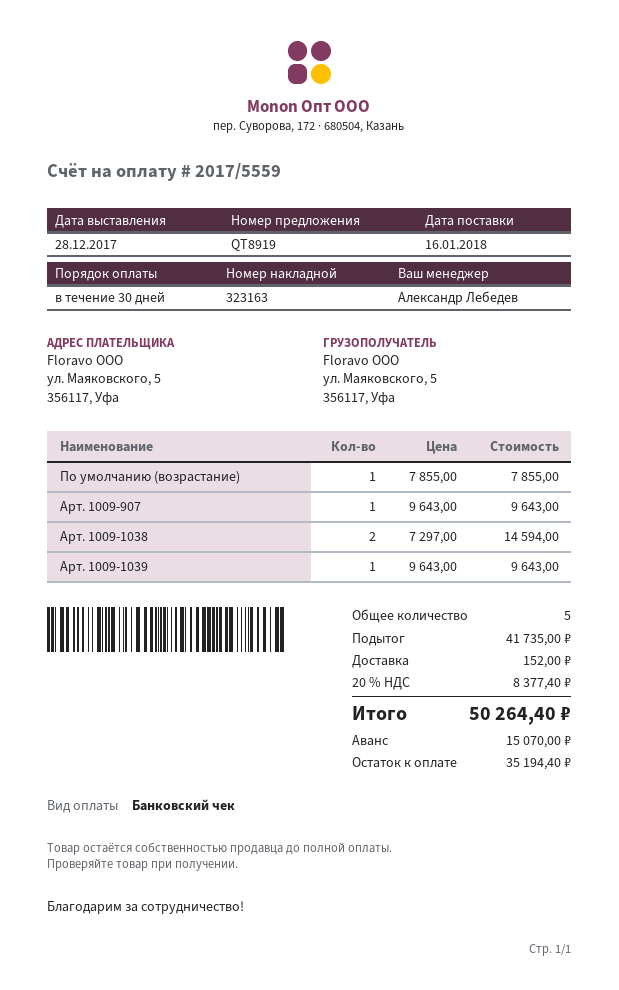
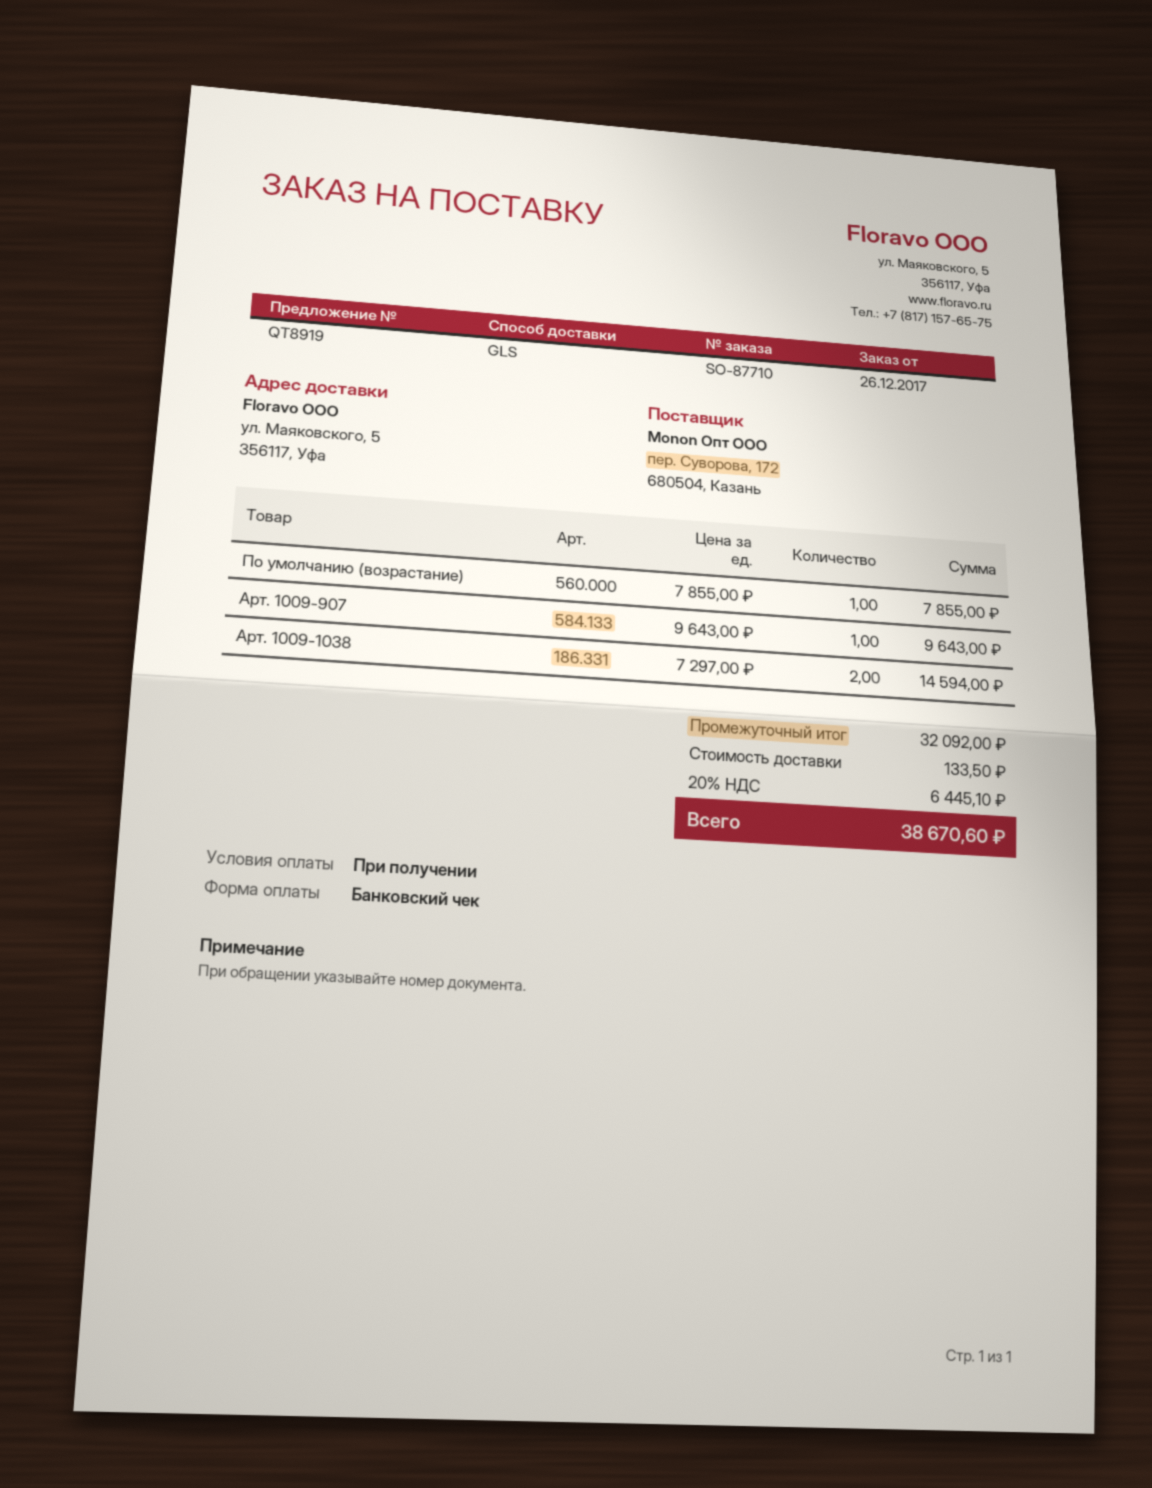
payment terms: 30 days -> on receipt
Арт. 1009-1039: 1 x 9643.00 = 9643.00 -> none
subtotal: 41735.00 -> 32092.00
shipping: 152.00 -> 133.50
tax: 20% = 8377.40 -> 20% = 6445.10
total: 50264.40 -> 38670.60

